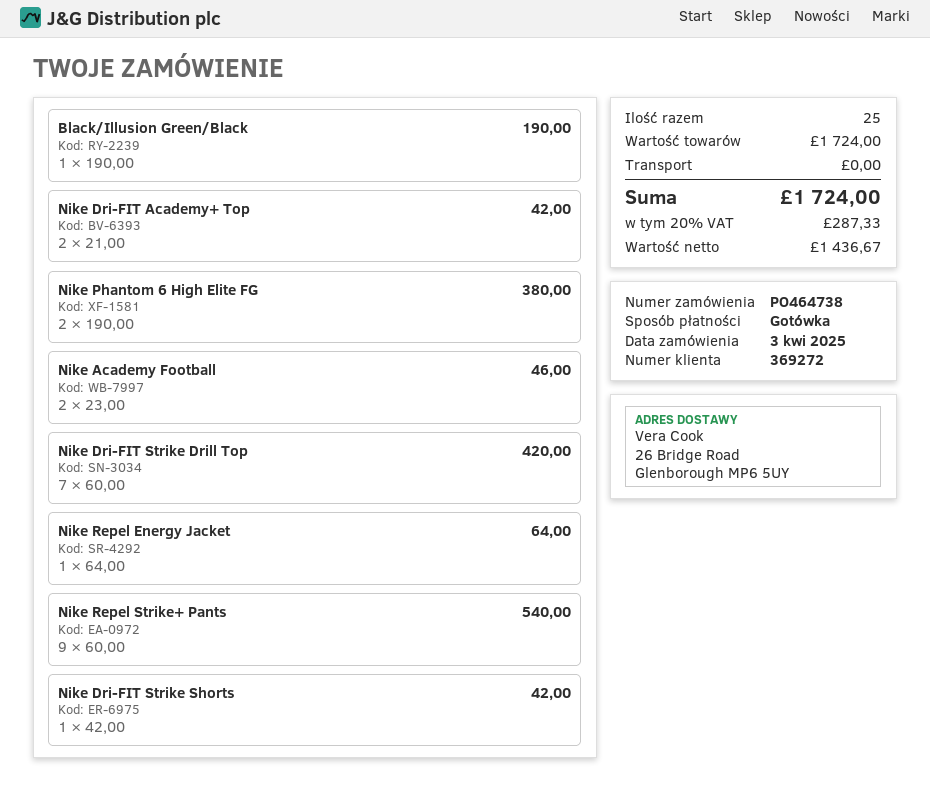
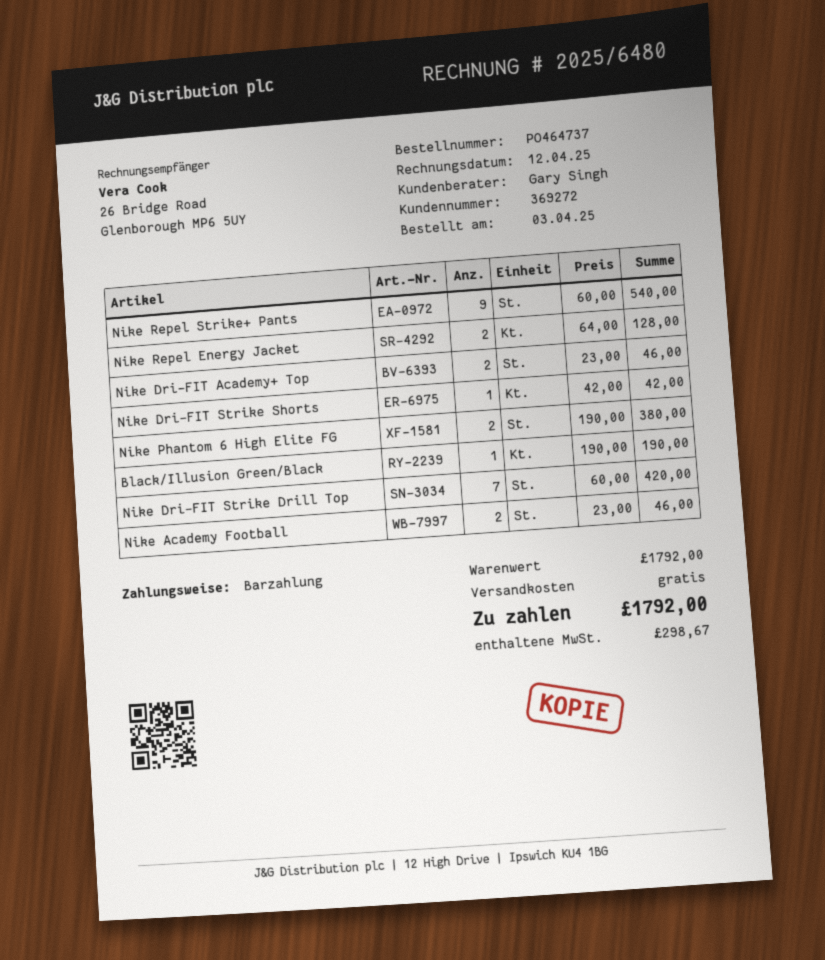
order number: PO464738 -> PO464737
Nike Dri-FIT Academy+ Top: 2 x 21.00 = 42.00 -> 2 x 23.00 = 46.00
Nike Repel Energy Jacket: 1 x 64.00 = 64.00 -> 2 x 64.00 = 128.00
subtotal: 1724.00 -> 1792.00
tax: 287.33 -> 298.67
total: 1724.00 -> 1792.00

